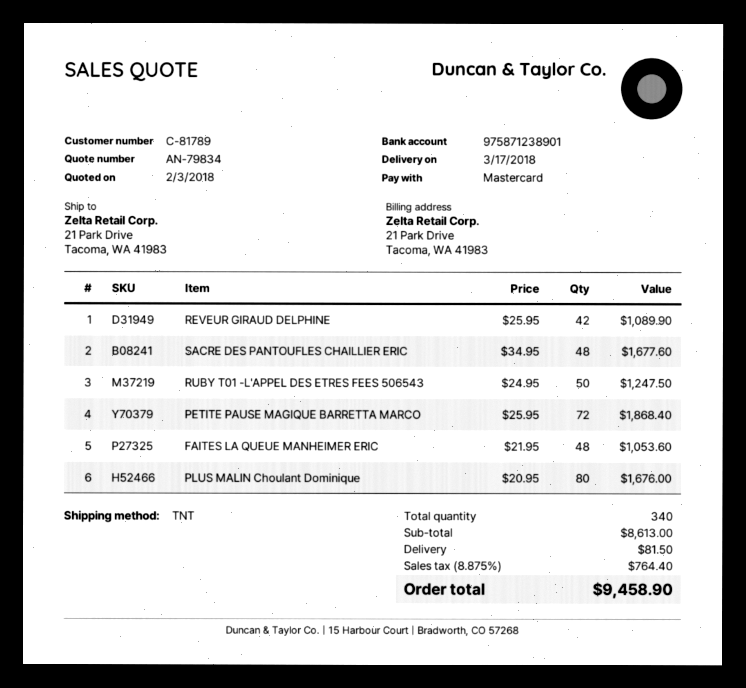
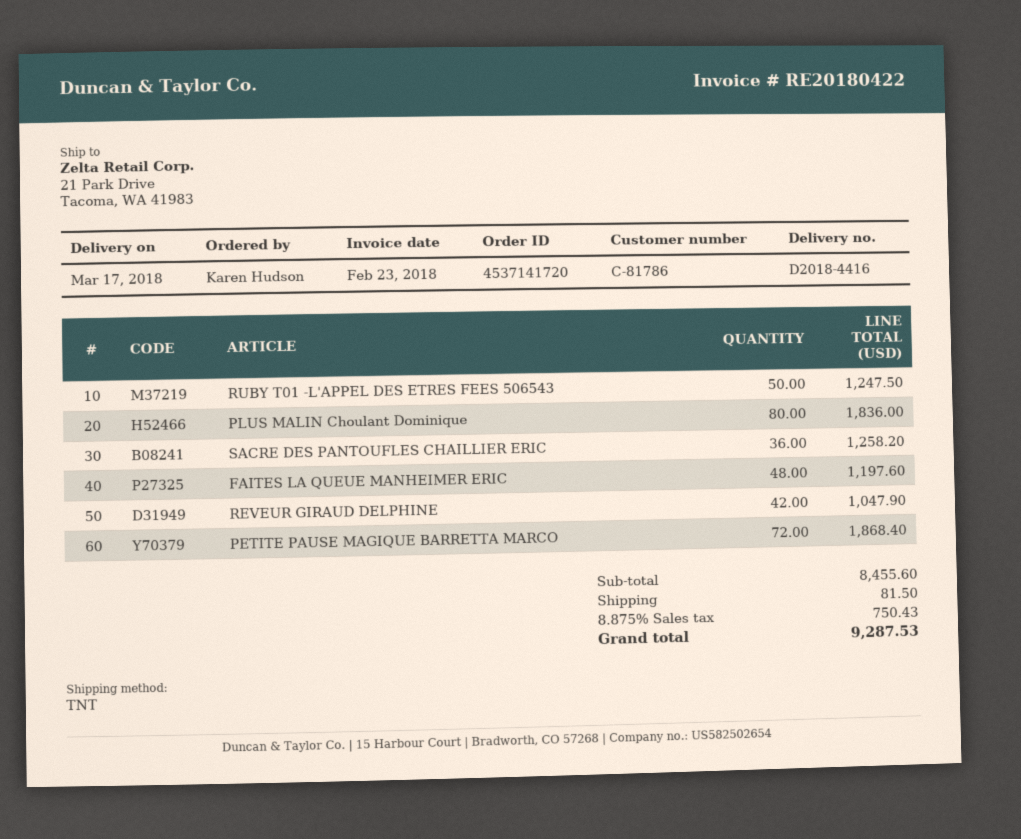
customer number: C-81789 -> C-81786
REVEUR GIRAUD DELPHINE: 42 for 1089.90 -> 42 for 1047.90
SACRE DES PANTOUFLES CHAILLIER ERIC: 48 for 1677.60 -> 36 for 1258.20
FAITES LA QUEUE MANHEIMER ERIC: 48 for 1053.60 -> 48 for 1197.60
PLUS MALIN Choulant Dominique: 80 for 1676.00 -> 80 for 1836.00
subtotal: 8613.00 -> 8455.60
tax: 8.875% = 764.40 -> 8.875% = 750.43
total: 9458.90 -> 9287.53

